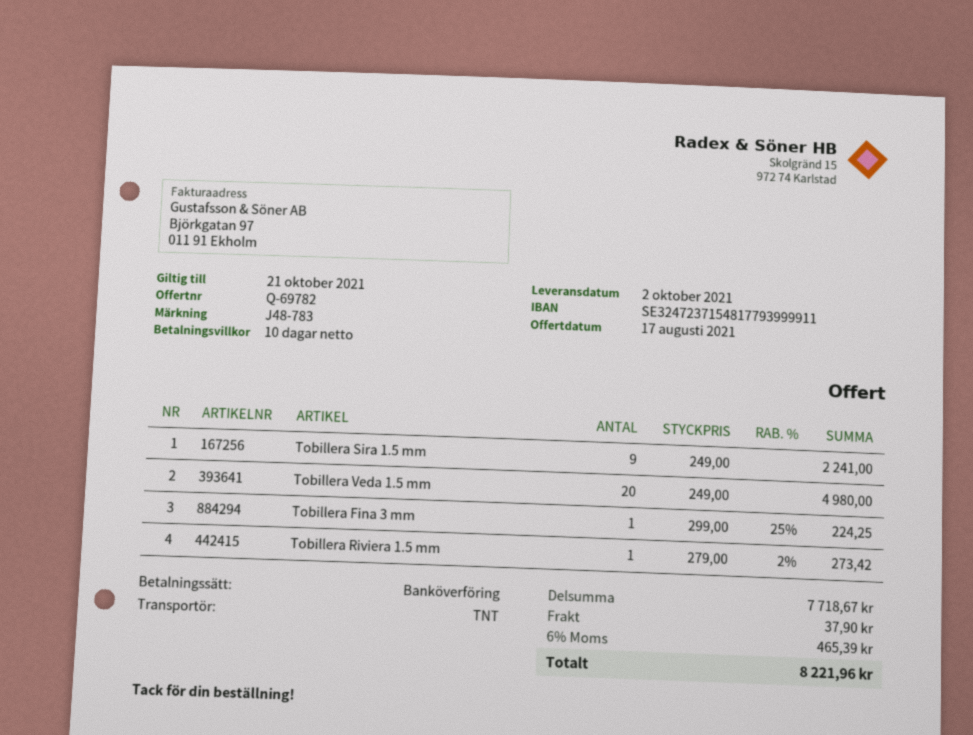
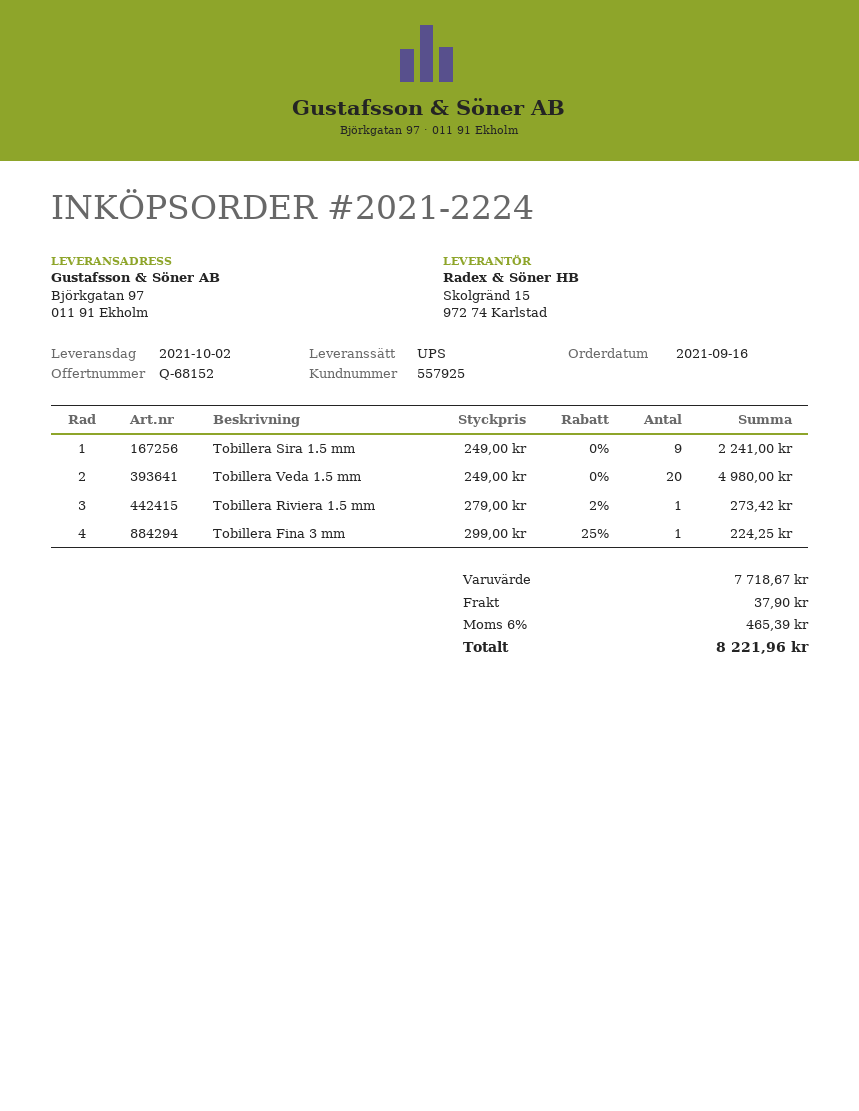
quote number: Q-69782 -> Q-68152
shipping method: TNT -> UPS

